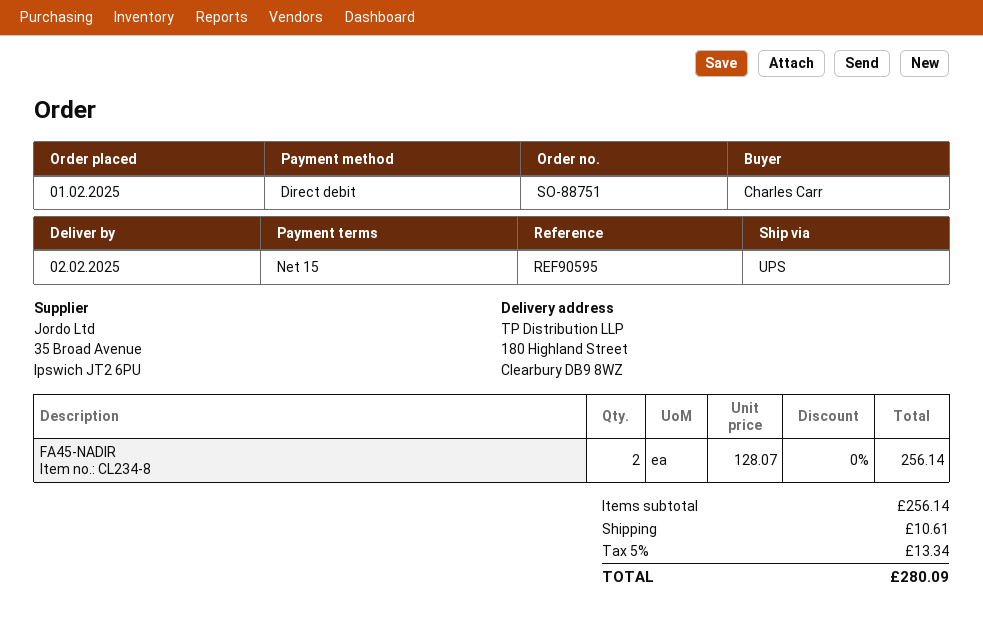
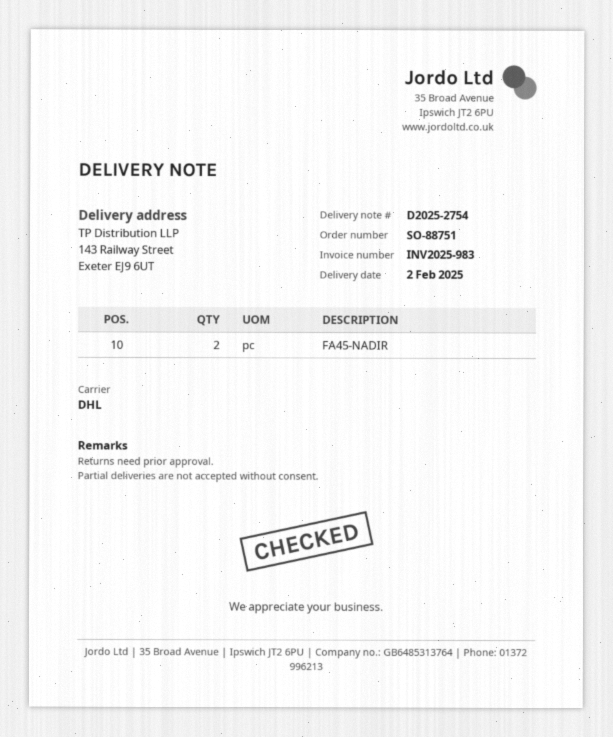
shipping method: UPS -> DHL
ship to: 180 Highland Street, Clearbury DB9 8WZ -> 143 Railway Street, Exeter EJ9 6UT

